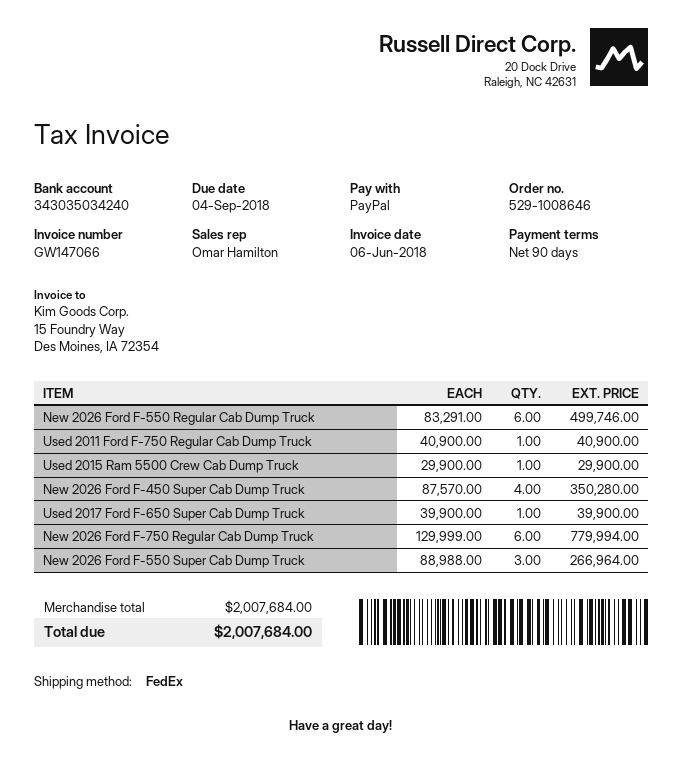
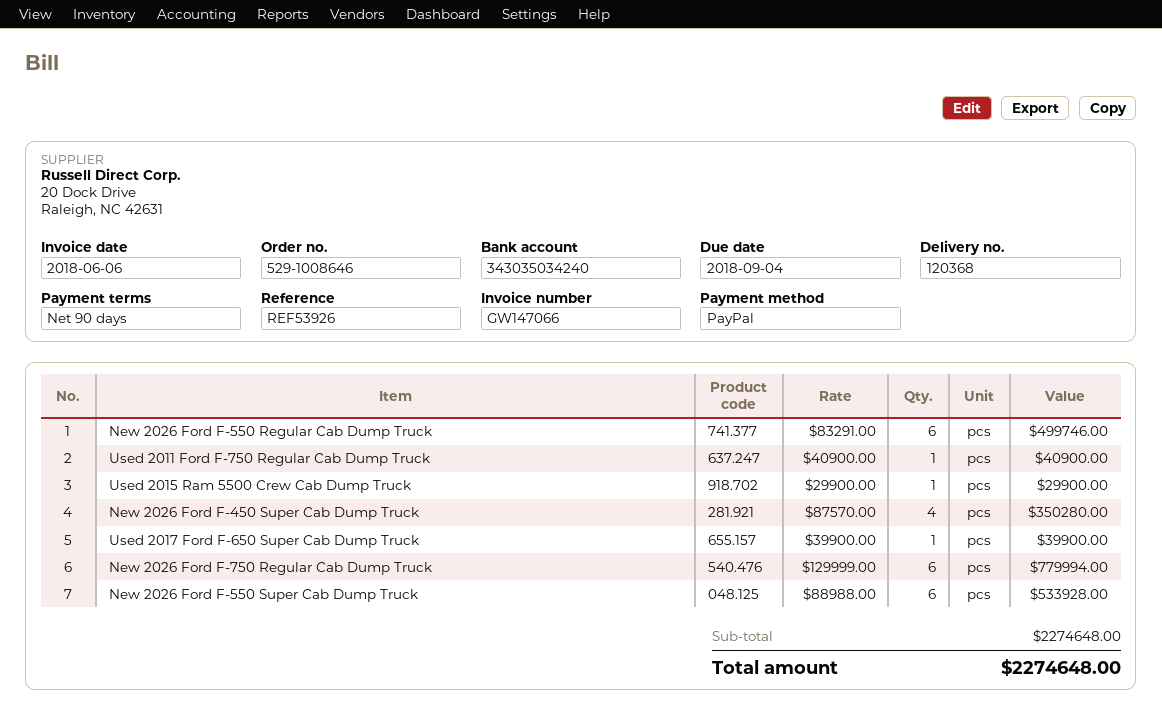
New 2026 Ford F-550 Super Cab Dump Truck: 3 x 88988.00 = 266964.00 -> 6 x 88988.00 = 533928.00
subtotal: 2007684.00 -> 2274648.00
total: 2007684.00 -> 2274648.00

